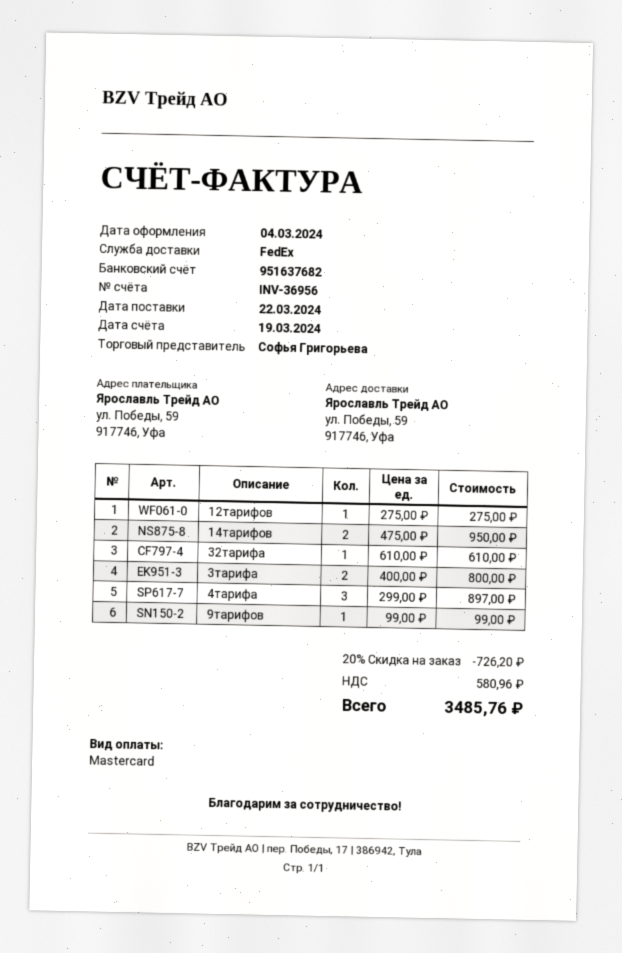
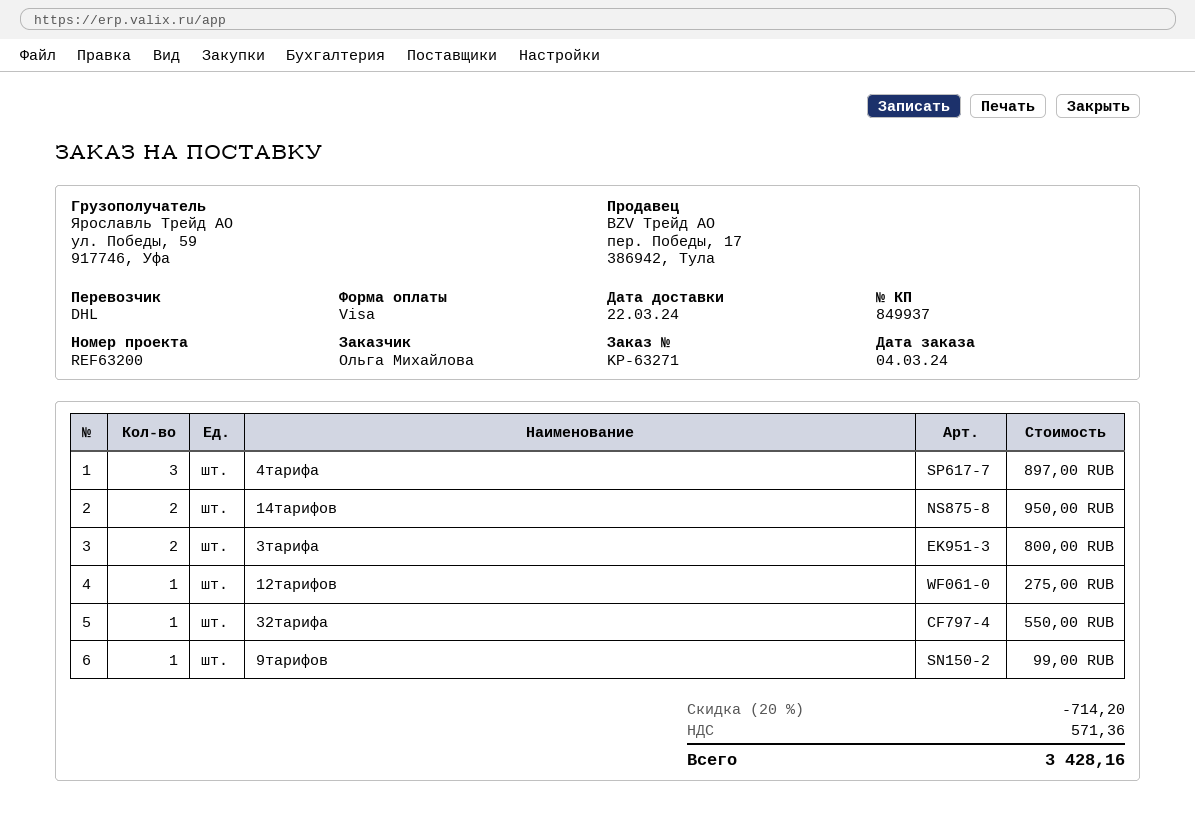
payment method: Mastercard -> Visa
shipping method: FedEx -> DHL
32тарифа: 1 for 610.00 -> 1 for 550.00
discount: 20% = 726.20 -> 20% = 714.20
tax: 580.96 -> 571.36
total: 3485.76 -> 3428.16

